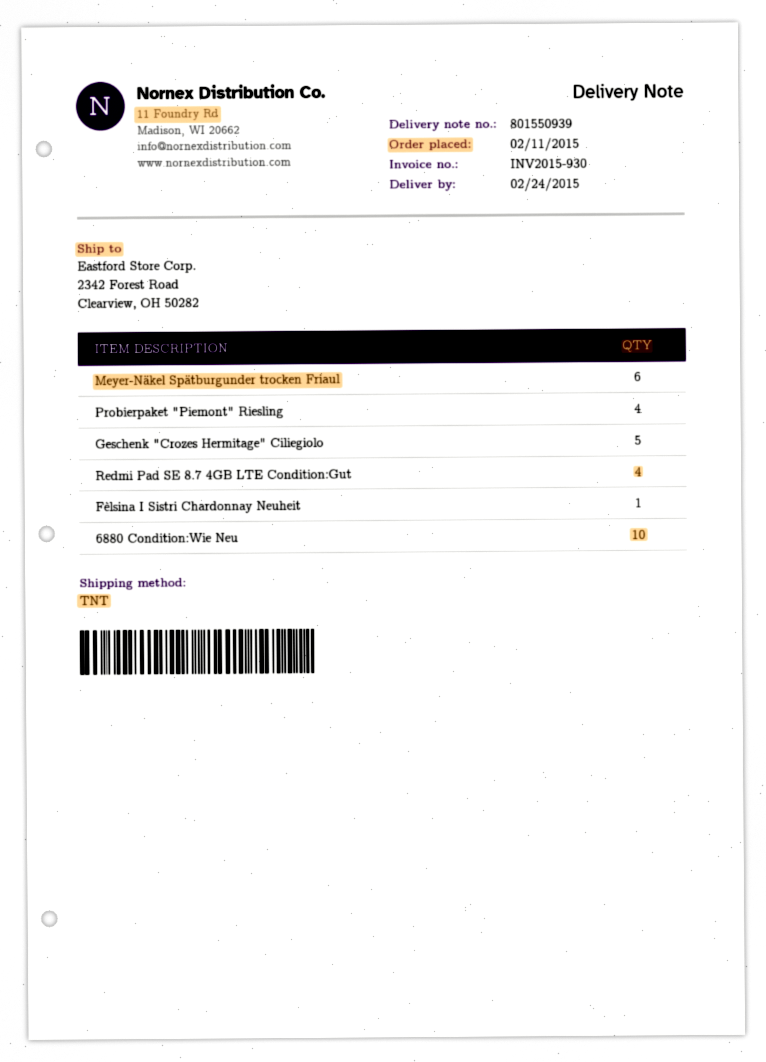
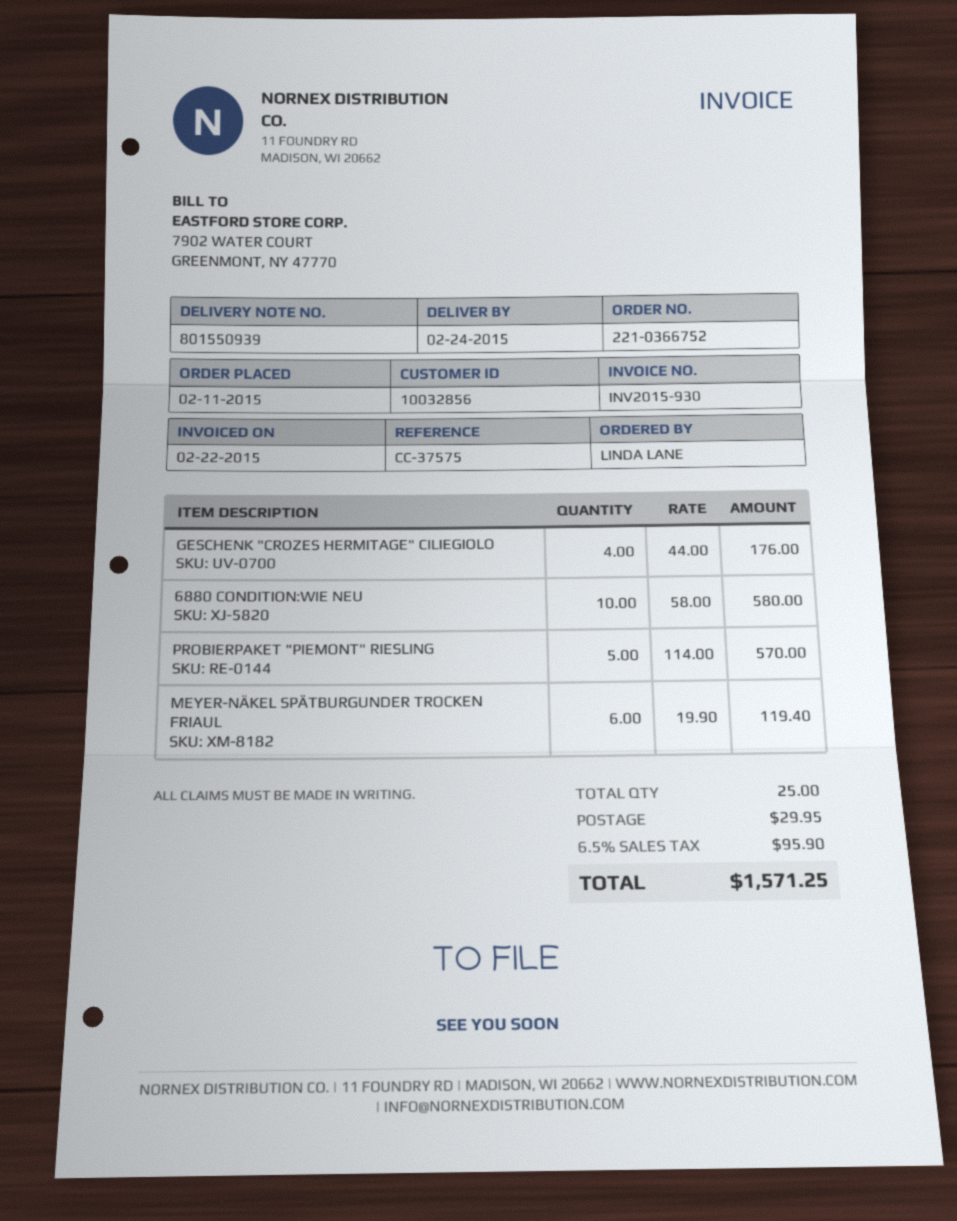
Probierpaket "Piemont" Riesling: 4 -> 5
Geschenk "Crozes Hermitage" Ciliegiolo: 5 -> 4
Redmi Pad SE 8.7 4GB LTE Condition:Gut: 4 -> none
Fèlsina I Sistri Chardonnay Neuheit: 1 -> none

